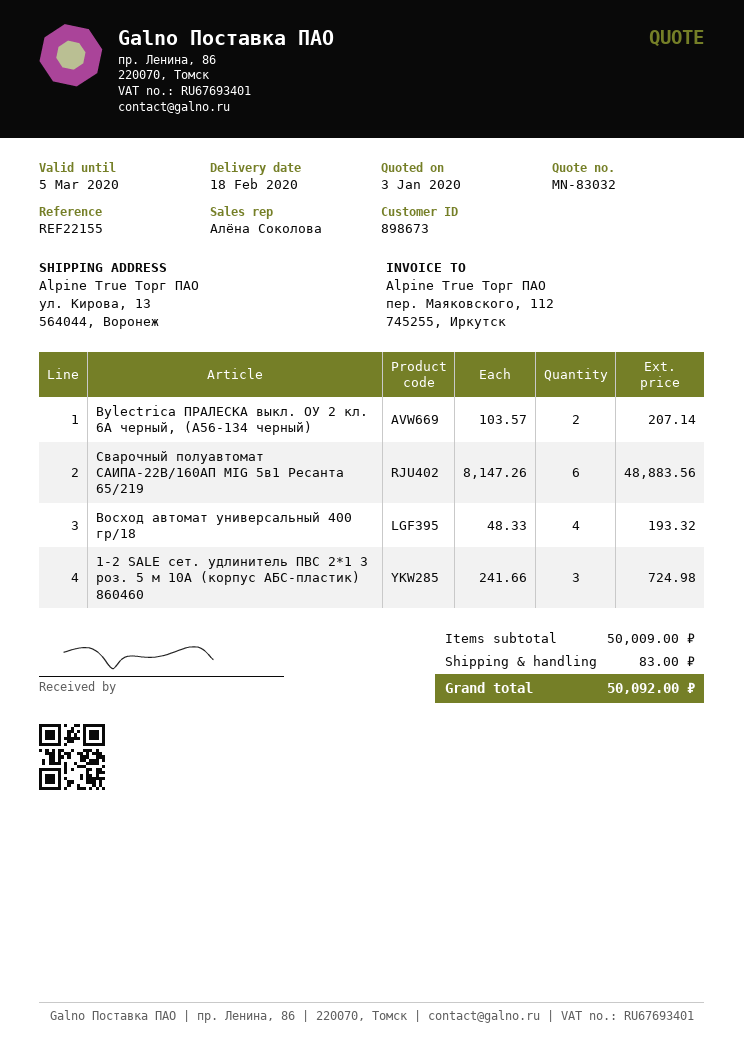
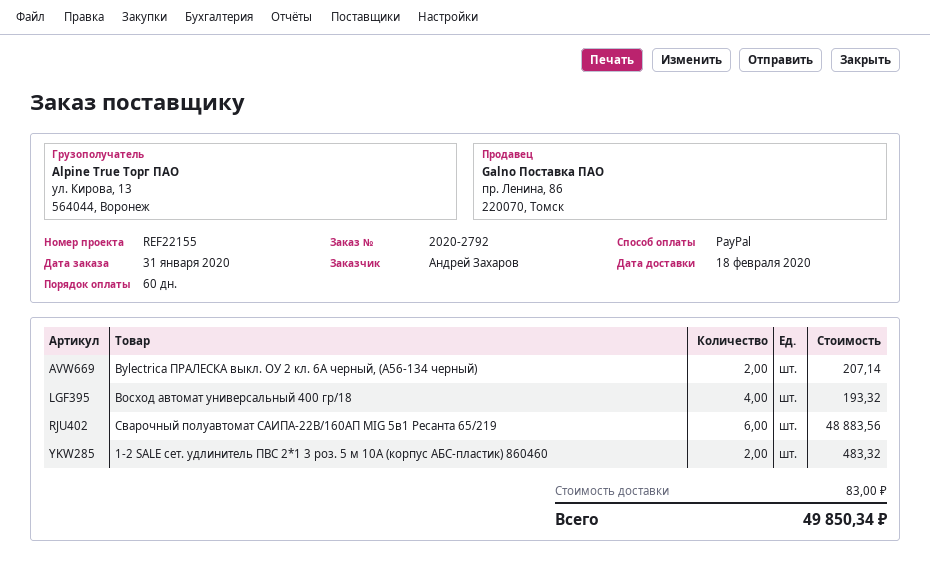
1-2 SALE сет. удлинитель ПВС 2*1 3 роз. 5 м 10А (корпус АБС-пластик) 860460: 3 for 724.98 -> 2 for 483.32
total: 50092.00 -> 49850.34

